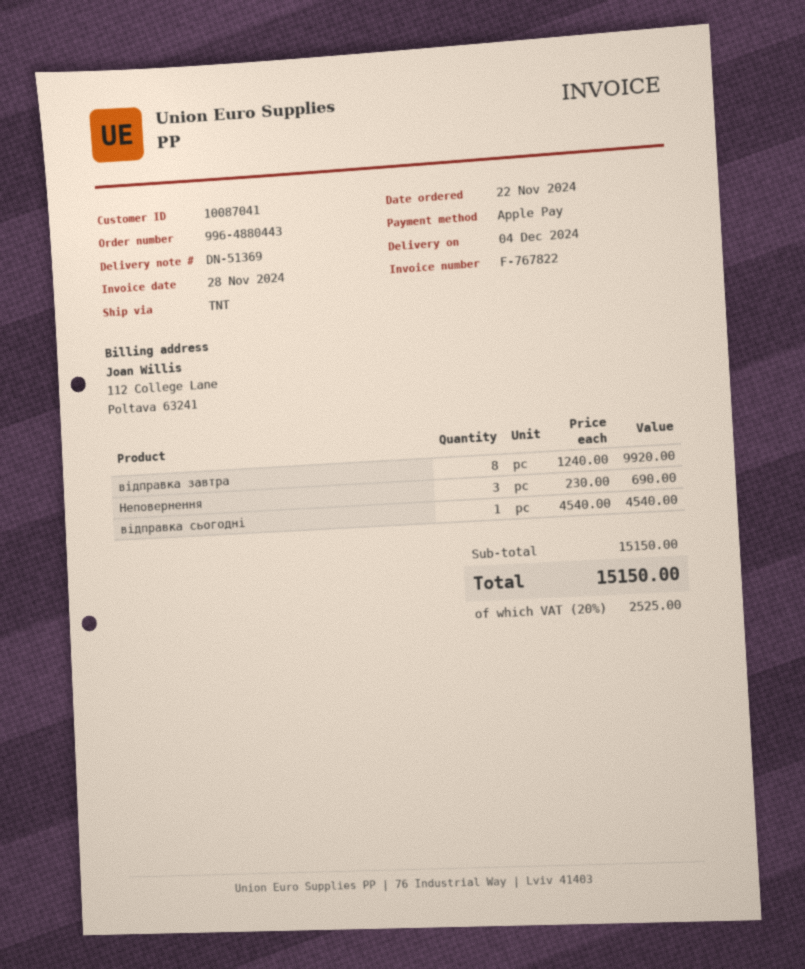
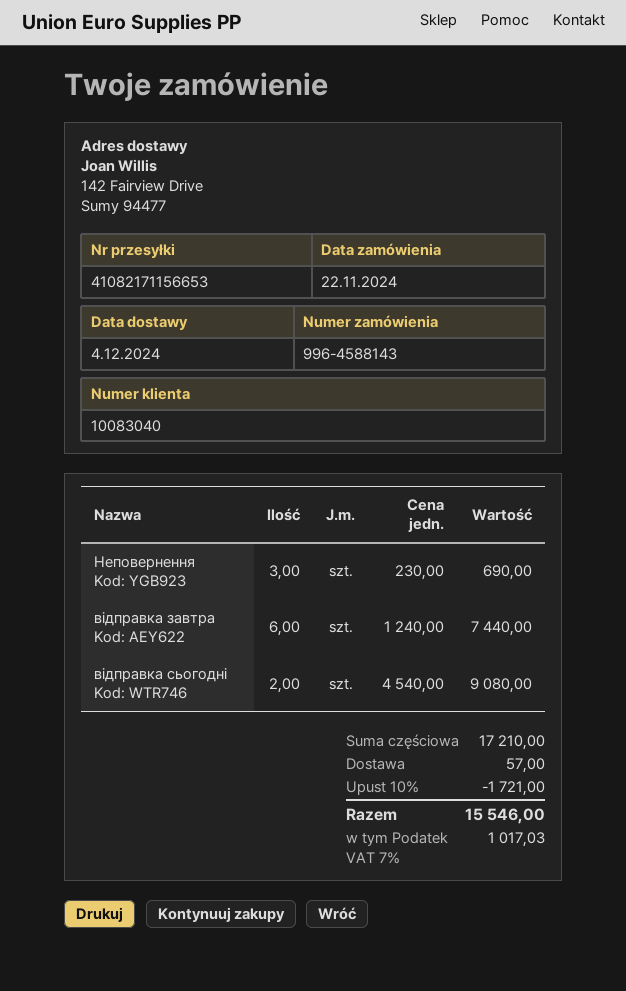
order number: 996-4880443 -> 996-4588143
customer number: 10087041 -> 10083040
відправка завтра: 8 x 1240.00 = 9920.00 -> 6 x 1240.00 = 7440.00
відправка сьогодні: 1 x 4540.00 = 4540.00 -> 2 x 4540.00 = 9080.00
subtotal: 15150.00 -> 17210.00
discount: none -> 10% = 1721.00
shipping: none -> 57.00
tax: 20% = 2525.00 -> 7% = 1017.03
total: 15150.00 -> 15546.00

